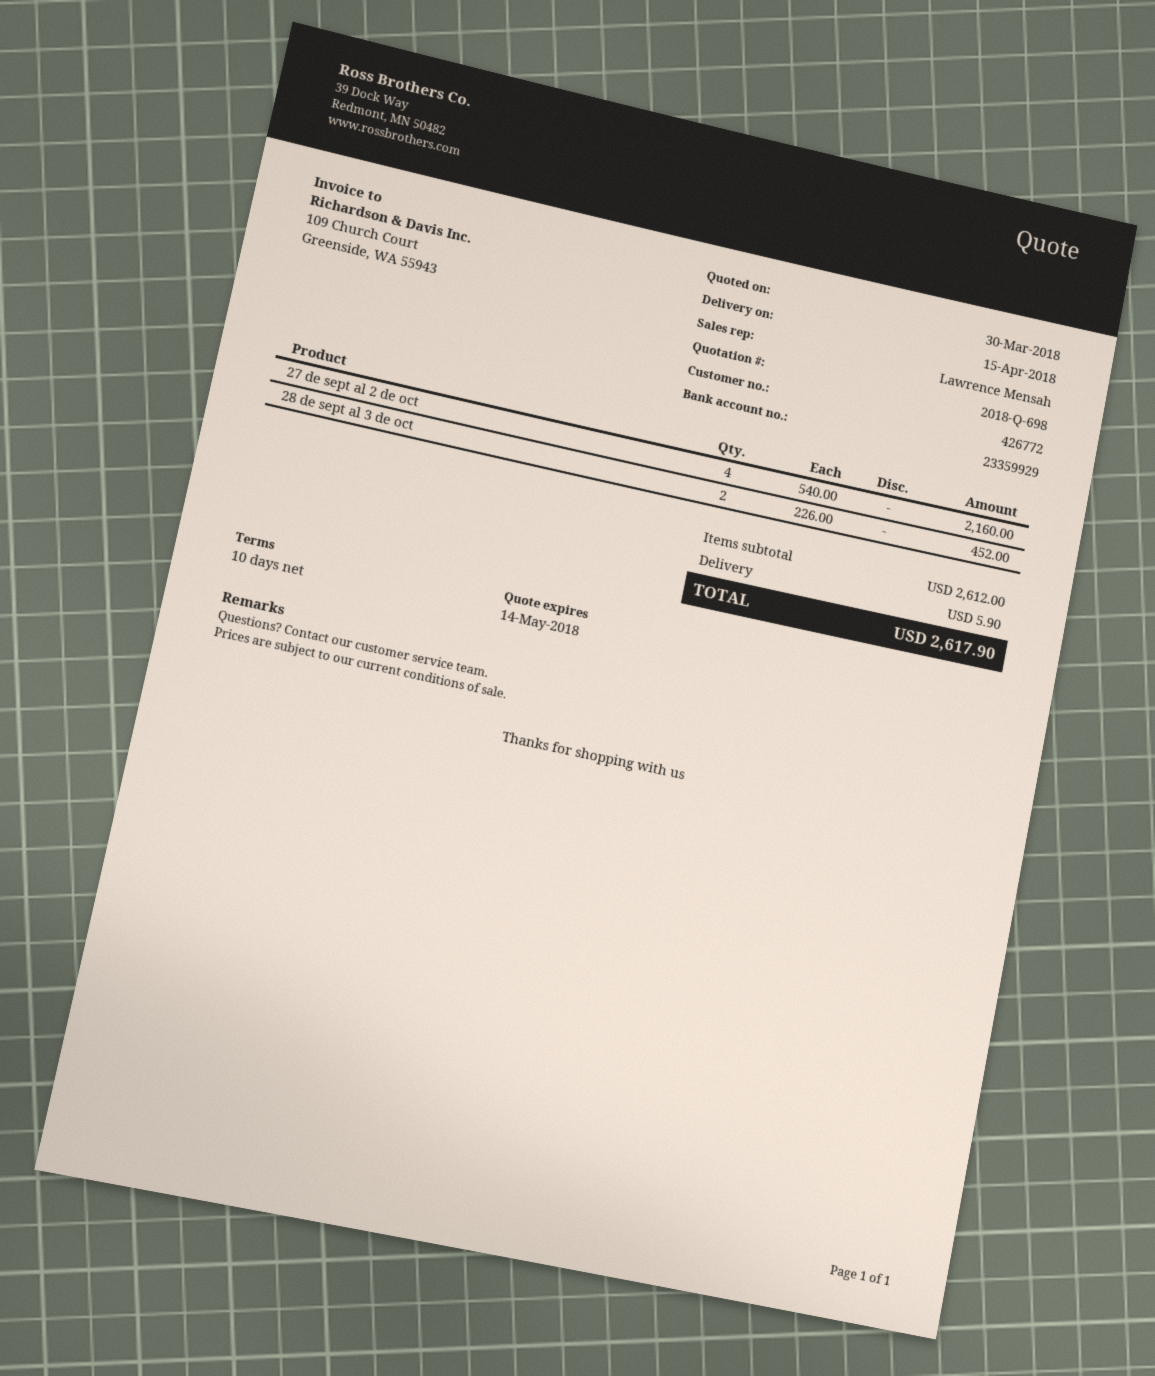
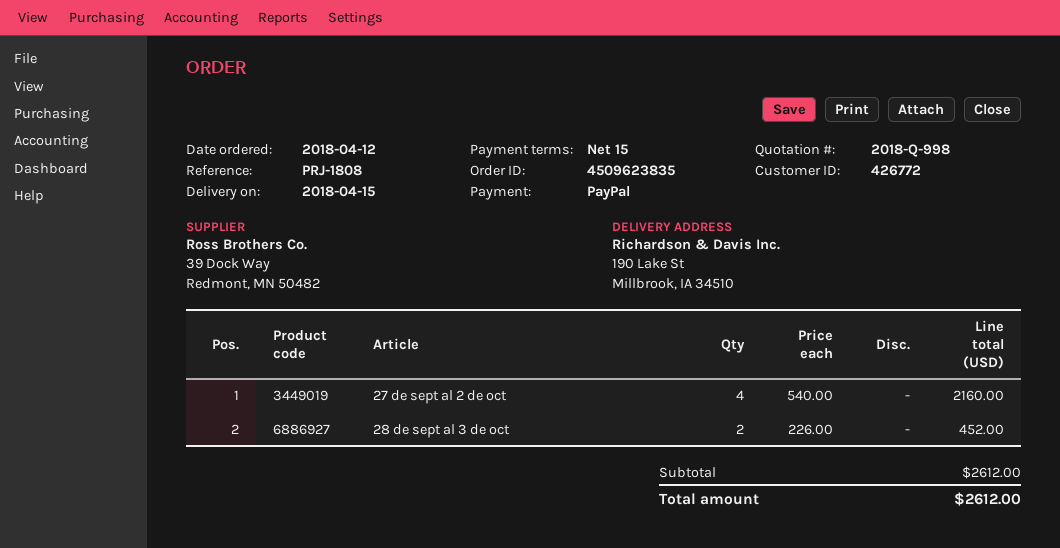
quote number: 2018-Q-698 -> 2018-Q-998
payment terms: 10 days -> 15 days
shipping: 5.90 -> none
total: 2617.90 -> 2612.00

